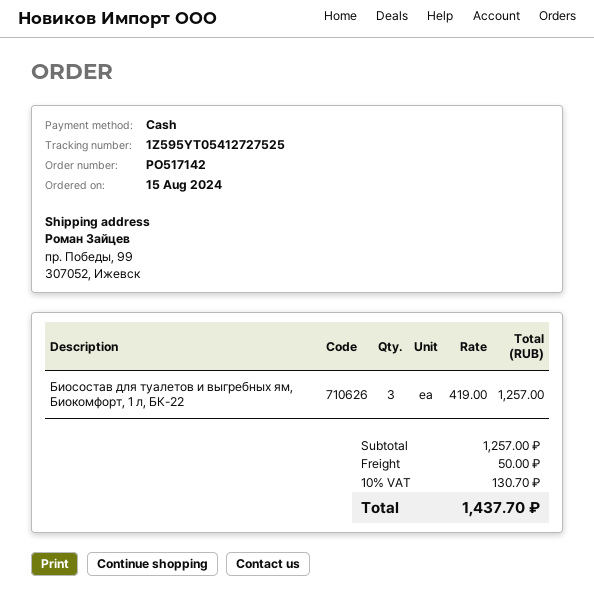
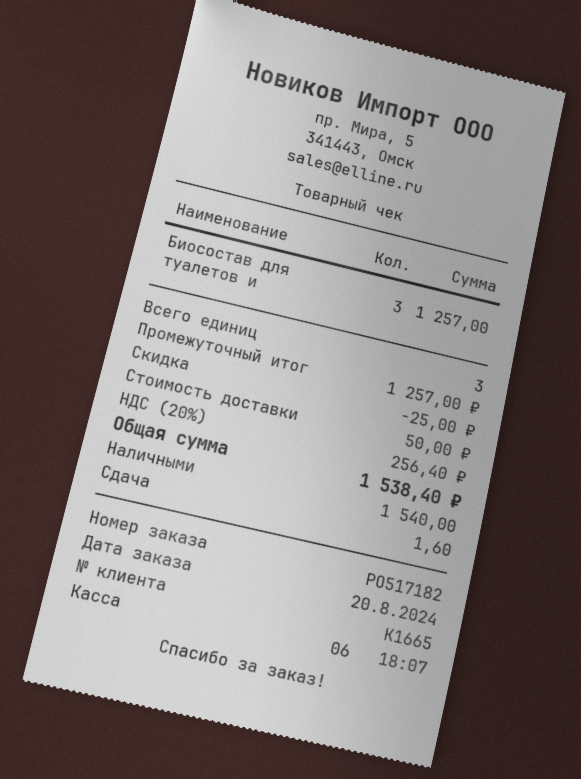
order number: PO517142 -> PO517182
order date: 2024-08-15 -> 2024-08-20
discount: none -> 25.00
tax: 10% = 130.70 -> 20% = 256.40
total: 1437.70 -> 1538.40

